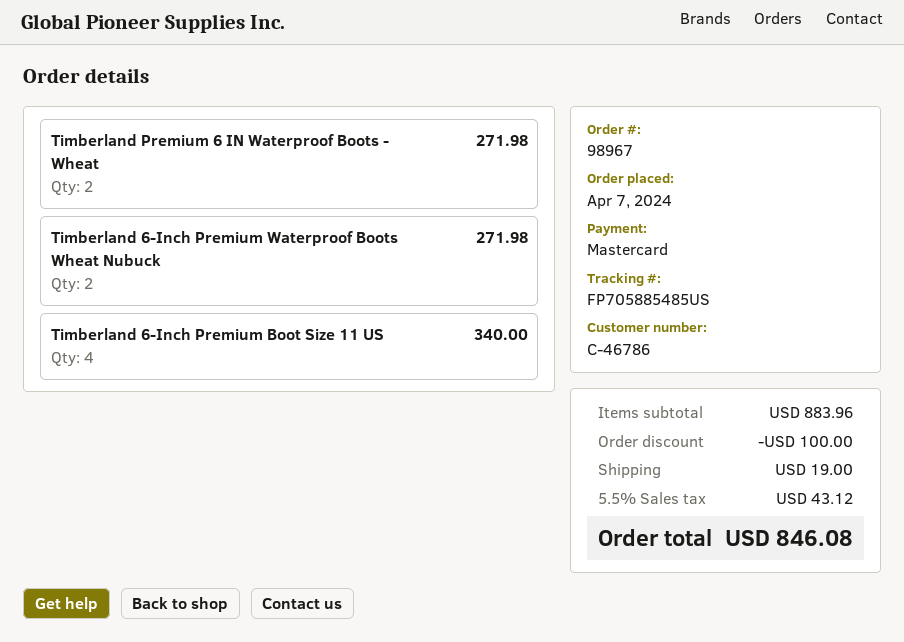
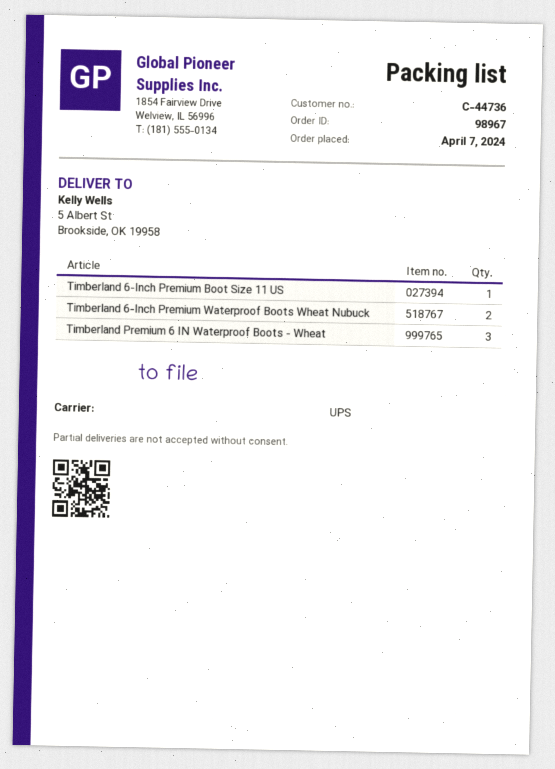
customer number: C-46786 -> C-44736
Timberland Premium 6 IN Waterproof Boots - Wheat: 2 -> 3
Timberland 6-Inch Premium Boot Size 11 US: 4 -> 1

